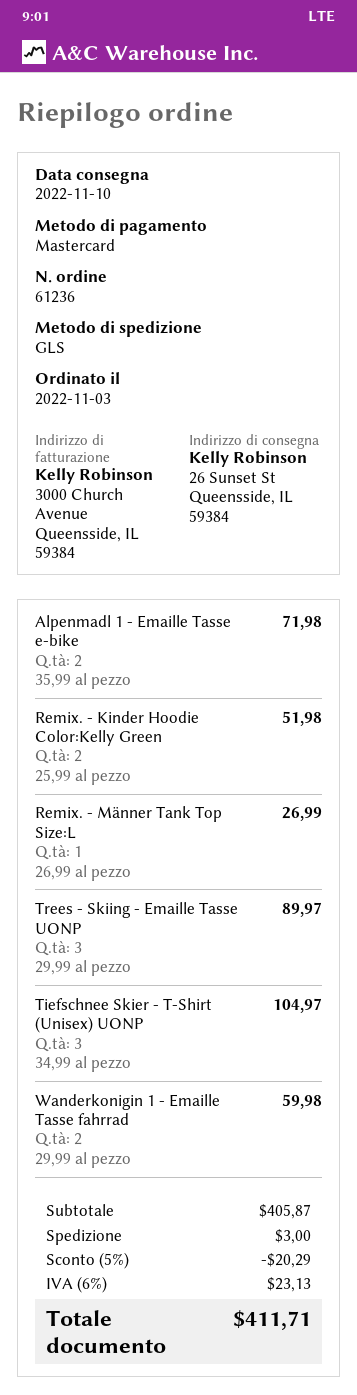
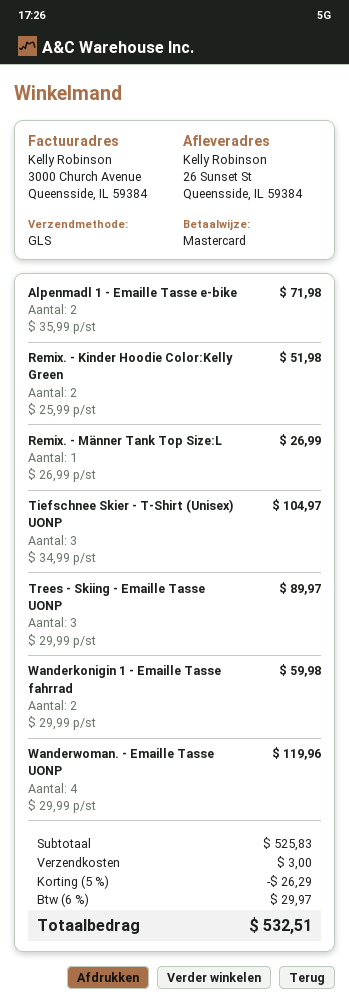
Wanderwoman. - Emaille Tasse UONP: none -> 4 x 29.99 = 119.96
subtotal: 405.87 -> 525.83
discount: 5% = 20.29 -> 5% = 26.29
tax: 6% = 23.13 -> 6% = 29.97
total: 411.71 -> 532.51

